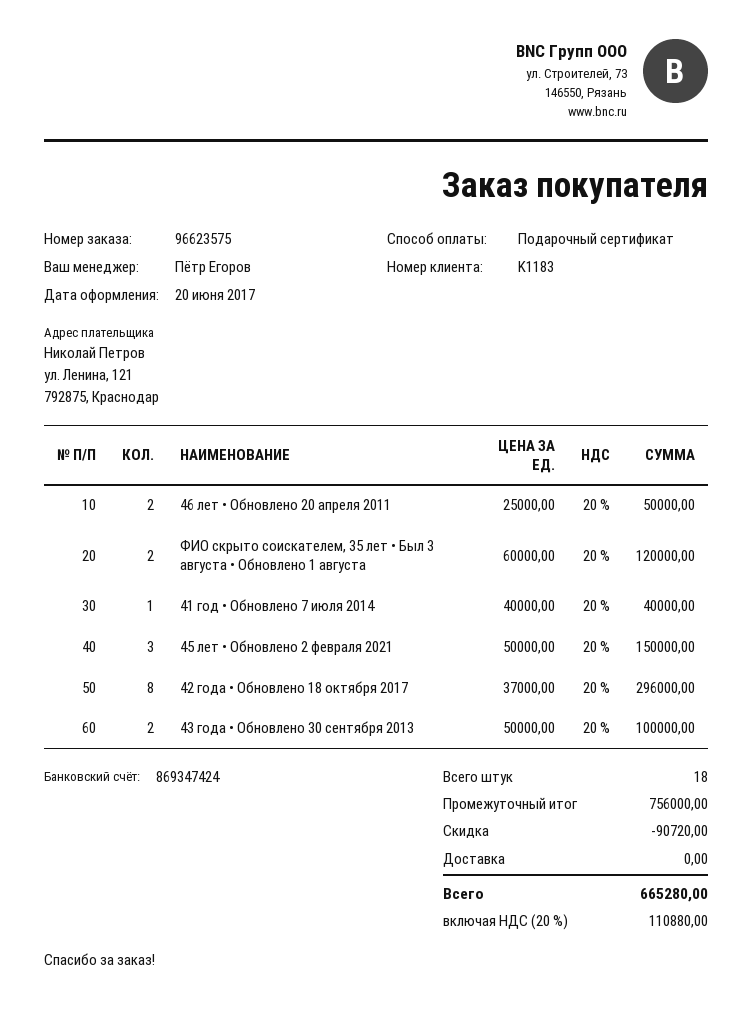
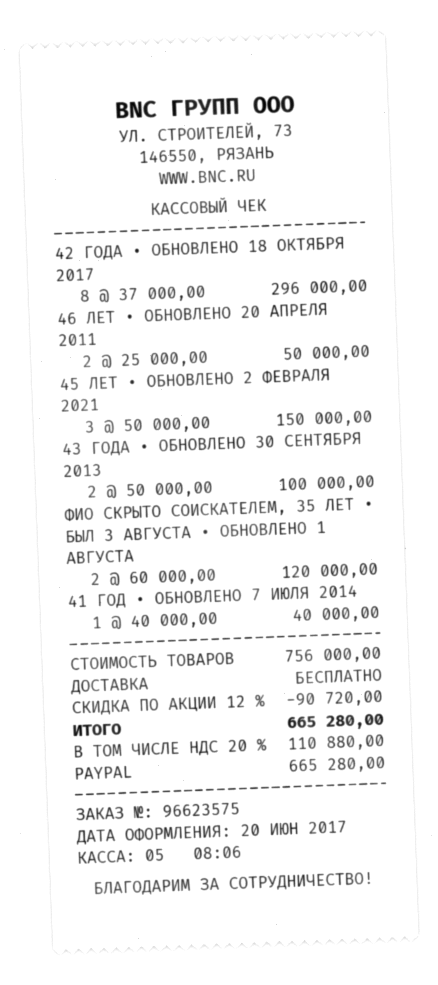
payment method: gift card -> PayPal

